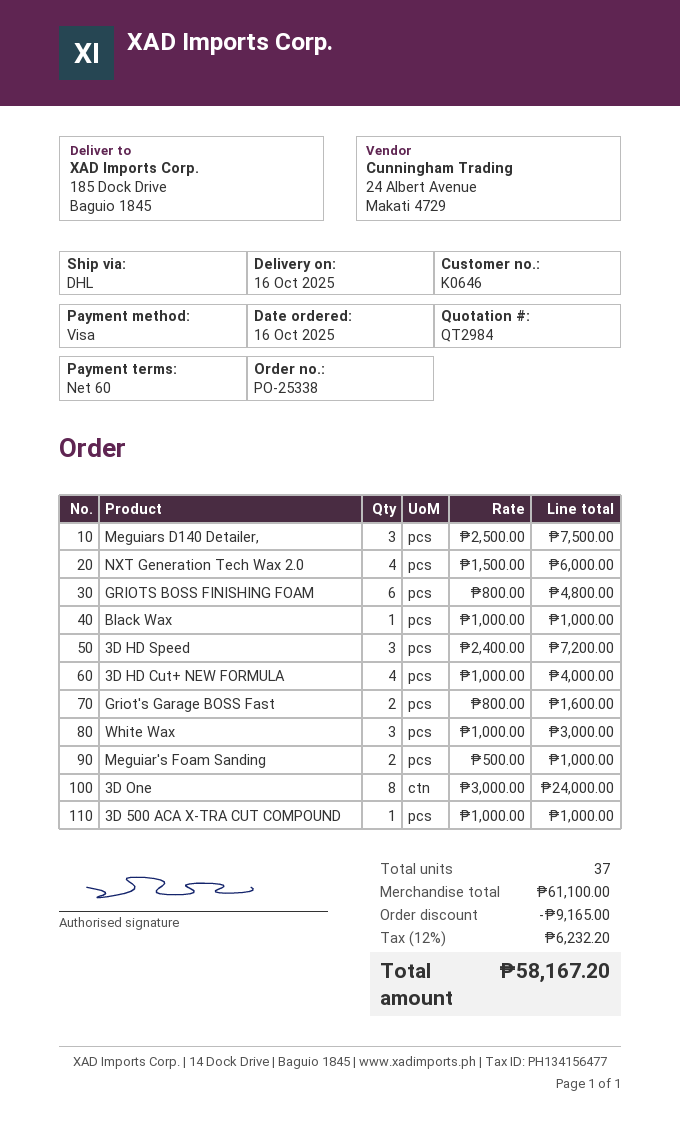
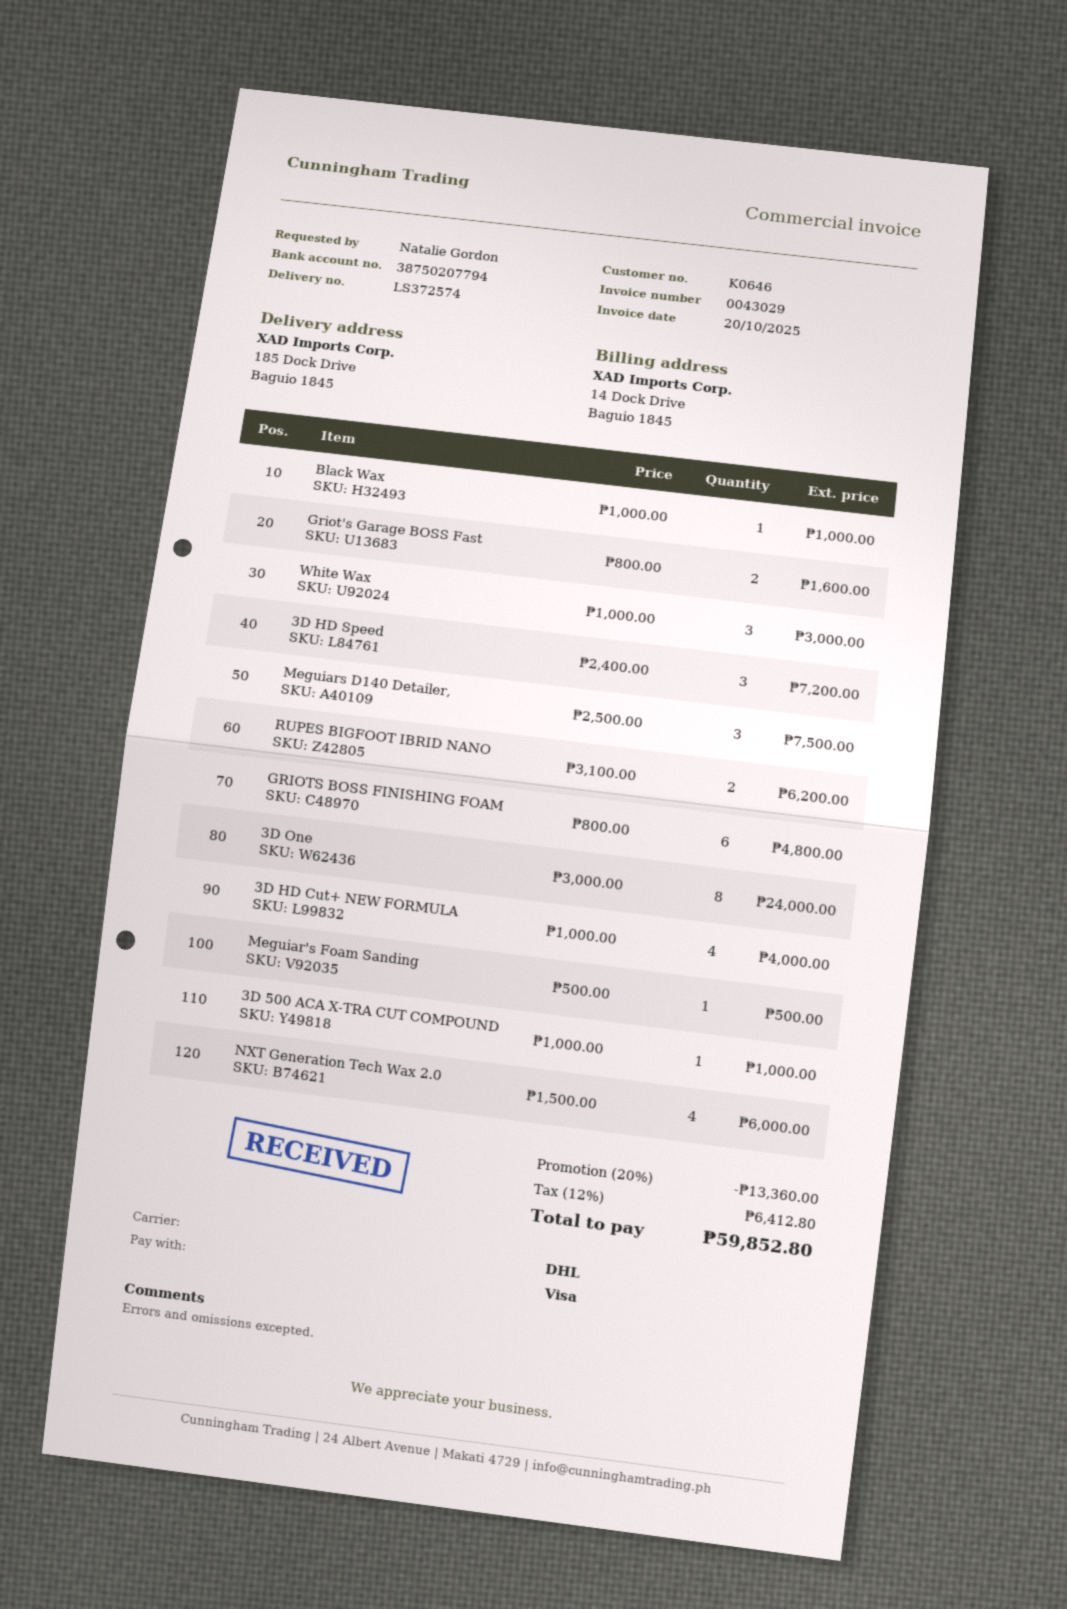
Meguiar's Foam Sanding: 2 x 500.00 = 1000.00 -> 1 x 500.00 = 500.00
RUPES BIGFOOT IBRID NANO: none -> 2 x 3100.00 = 6200.00
discount: 9165.00 -> 13360.00
tax: 12% = 6232.20 -> 12% = 6412.80
total: 58167.20 -> 59852.80

